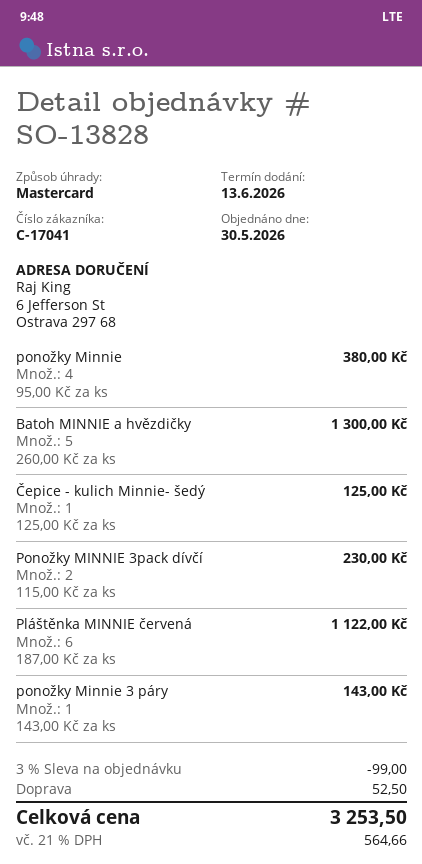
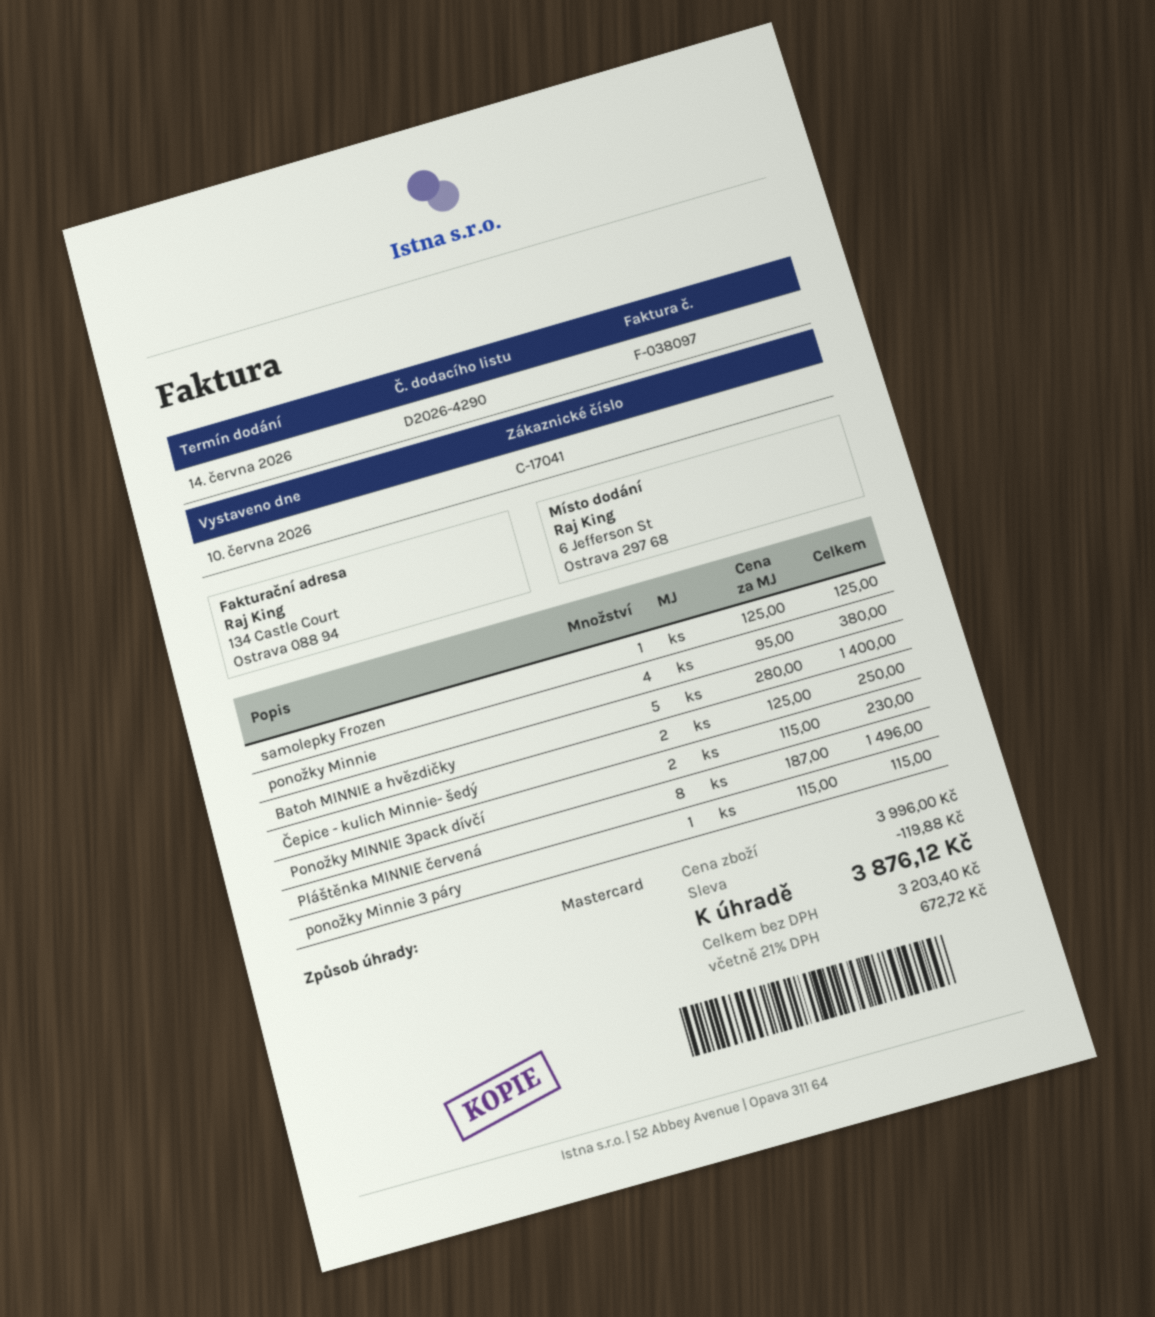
delivery date: 2026-06-13 -> 2026-06-14
Batoh MINNIE a hvězdičky: 5 x 260.00 = 1300.00 -> 5 x 280.00 = 1400.00
Čepice - kulich Minnie- šedý: 1 x 125.00 = 125.00 -> 2 x 125.00 = 250.00
Pláštěnka MINNIE červená: 6 x 187.00 = 1122.00 -> 8 x 187.00 = 1496.00
ponožky Minnie 3 páry: 1 x 143.00 = 143.00 -> 1 x 115.00 = 115.00
samolepky Frozen: none -> 1 x 125.00 = 125.00
discount: 99.00 -> 119.88
shipping: 52.50 -> none
tax: 21% = 564.66 -> 21% = 672.72
total: 3253.50 -> 3876.12

